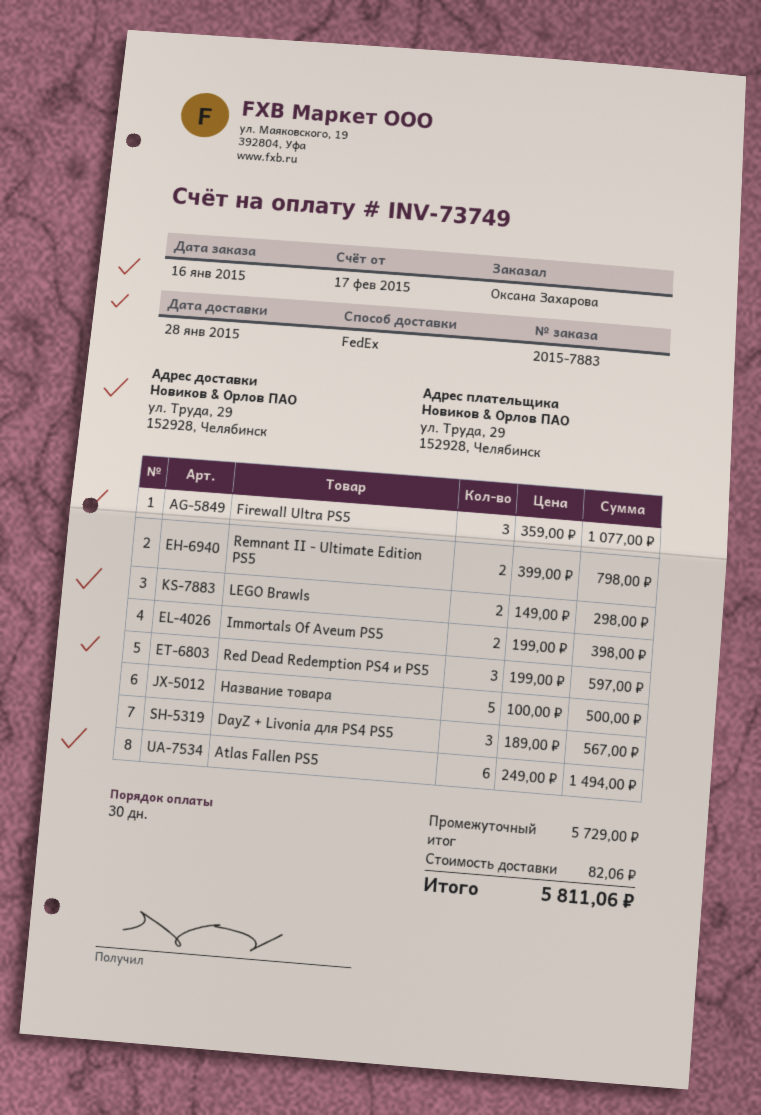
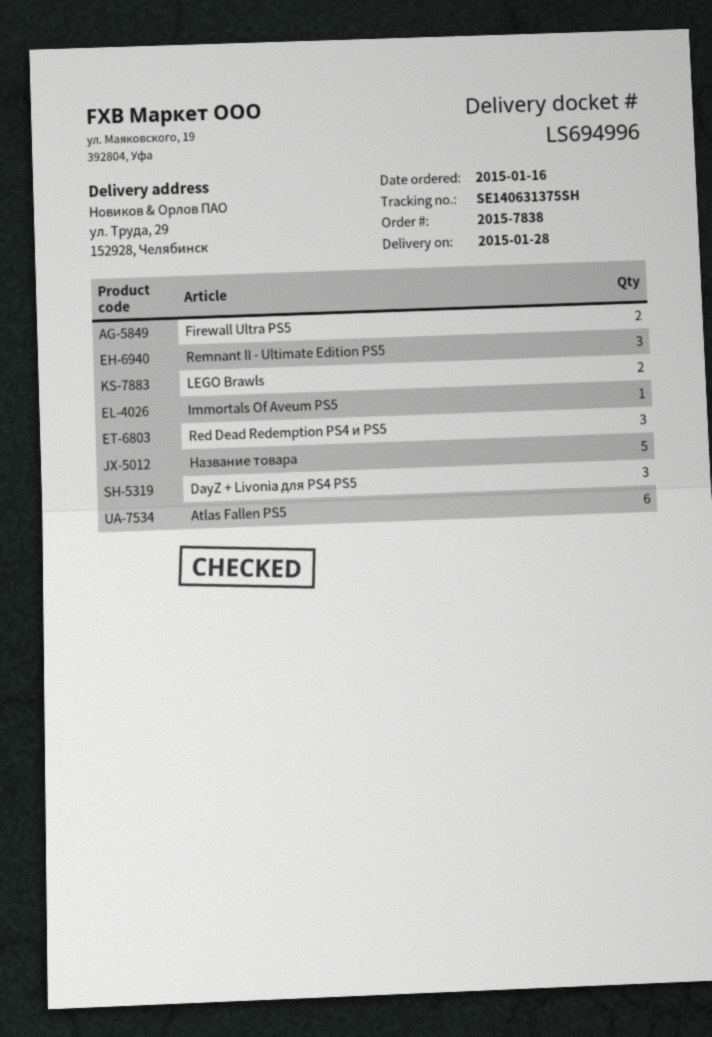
order number: 2015-7883 -> 2015-7838
Firewall Ultra PS5: 3 -> 2
Remnant II - Ultimate Edition PS5: 2 -> 3
Immortals Of Aveum PS5: 2 -> 1

